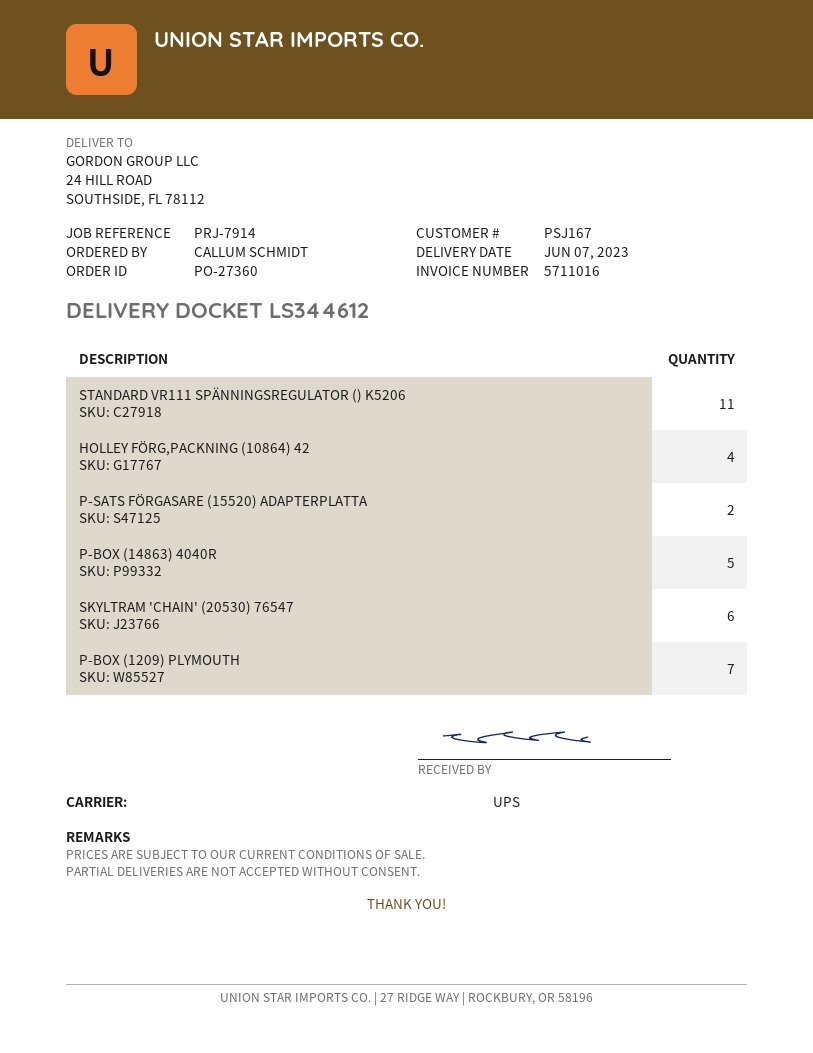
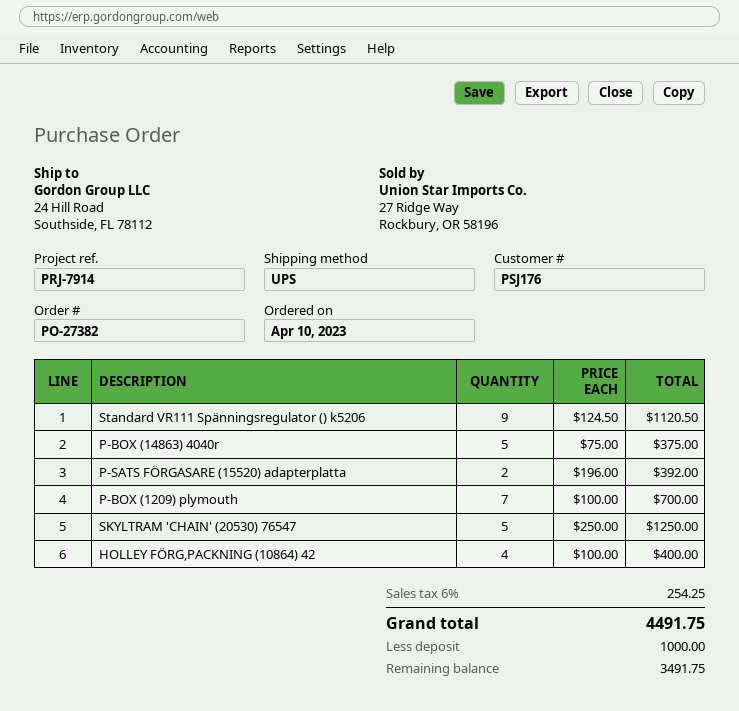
order number: PO-27360 -> PO-27382
customer number: PSJ167 -> PSJ176
STANDARD VR111 SPÄNNINGSREGULATOR () K5206: 11 -> 9
SKYLTRAM 'CHAIN' (20530) 76547: 6 -> 5

